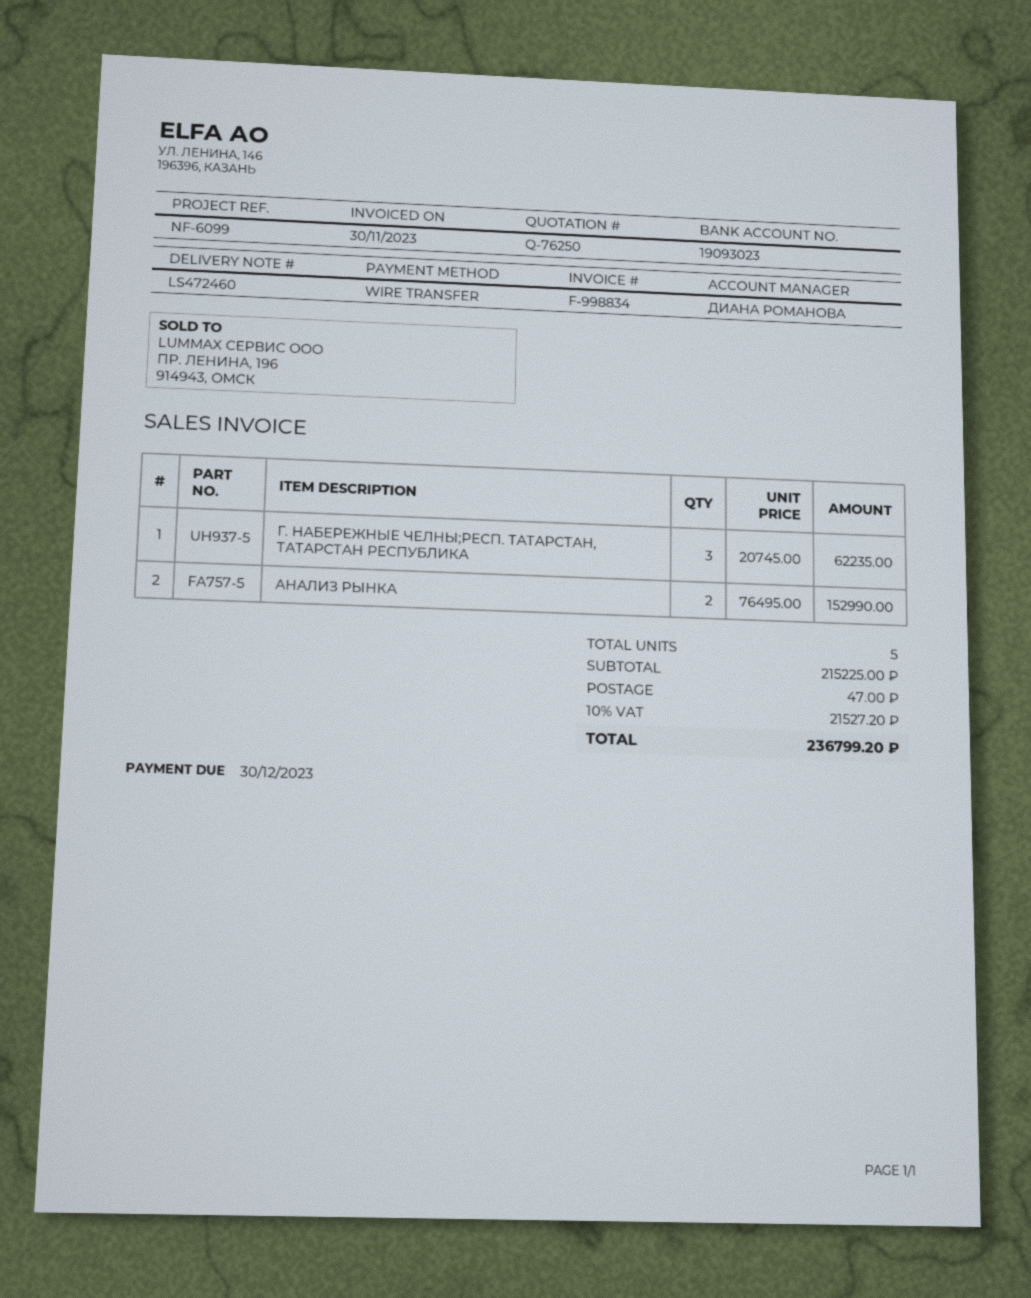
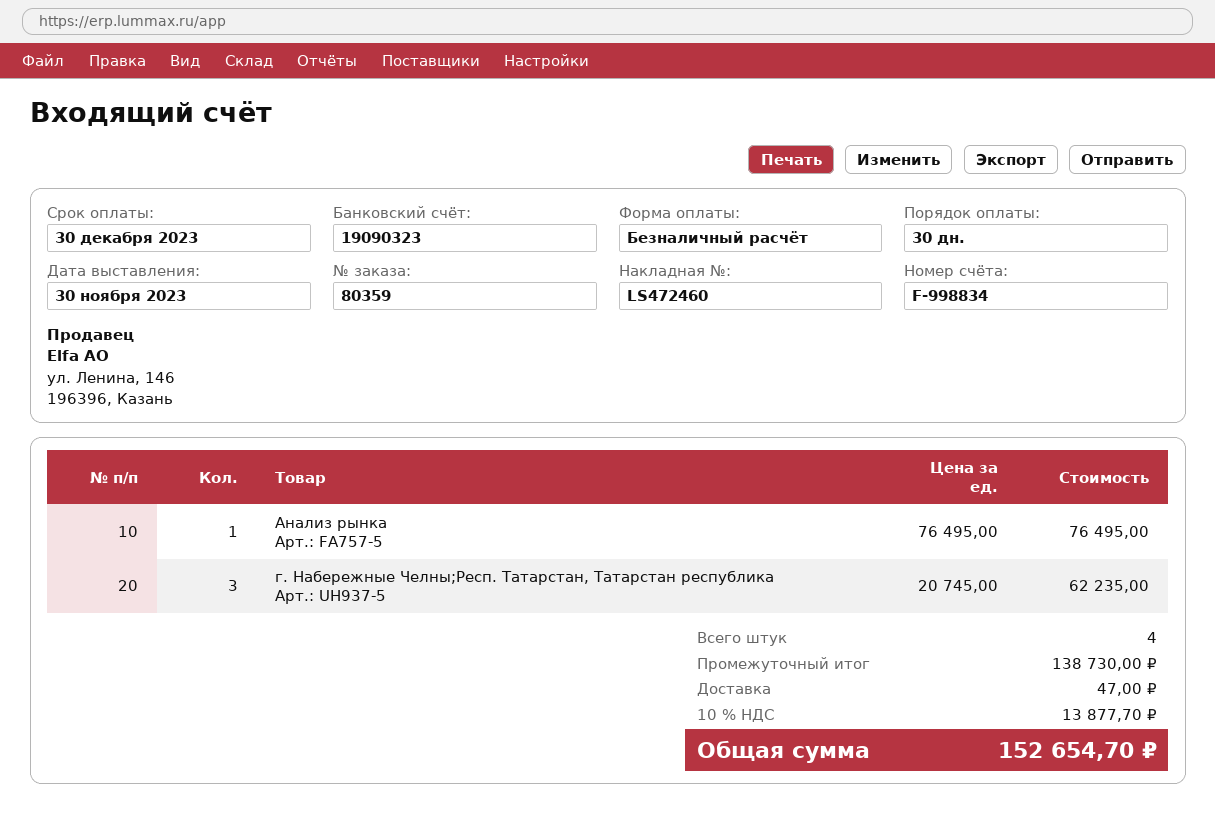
bank account: 19093023 -> 19090323
АНАЛИЗ РЫНКА: 2 x 76495.00 = 152990.00 -> 1 x 76495.00 = 76495.00
total quantity: 5 -> 4
subtotal: 215225.00 -> 138730.00
tax: 10% = 21527.20 -> 10% = 13877.70
total: 236799.20 -> 152654.70

